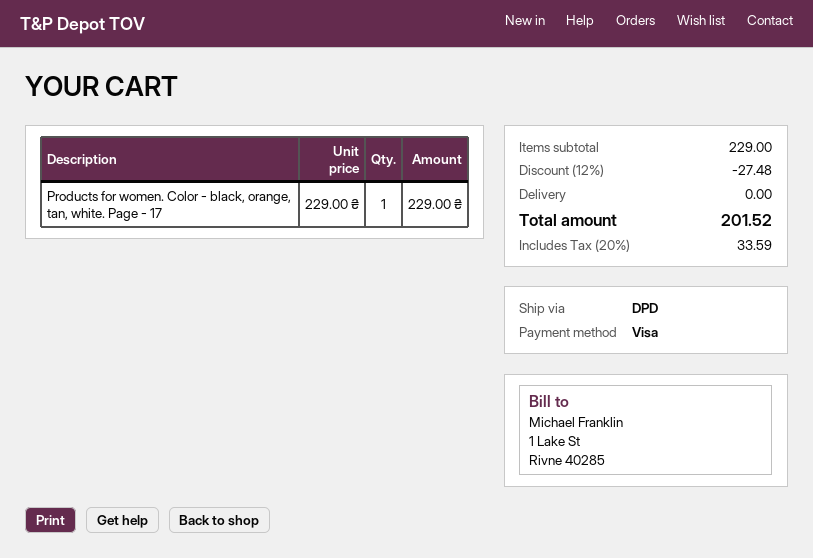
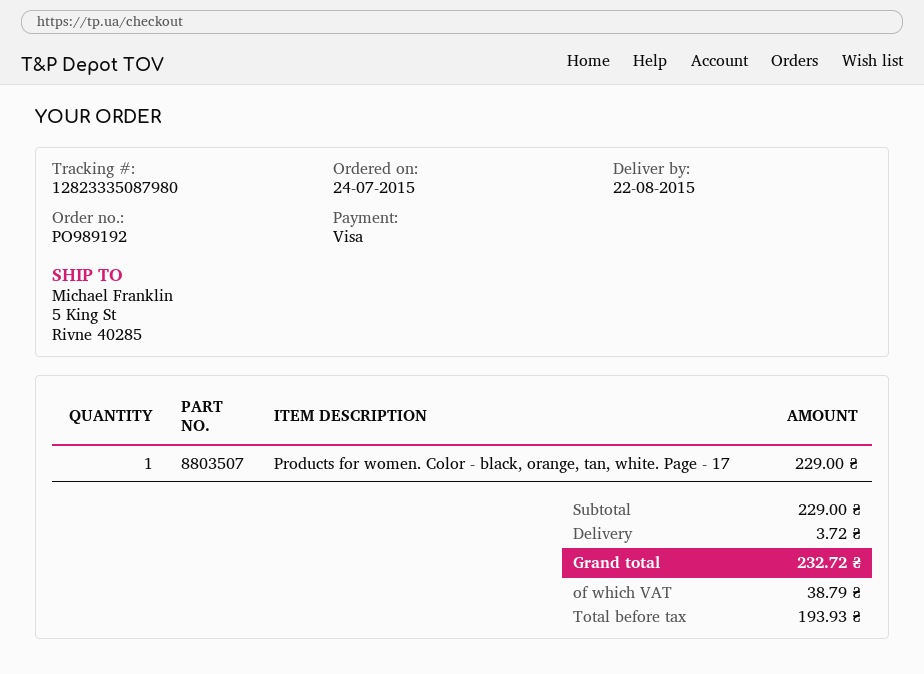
discount: 12% = 27.48 -> none
shipping: 0.00 -> 3.72
tax: 33.59 -> 38.79
total: 201.52 -> 232.72

